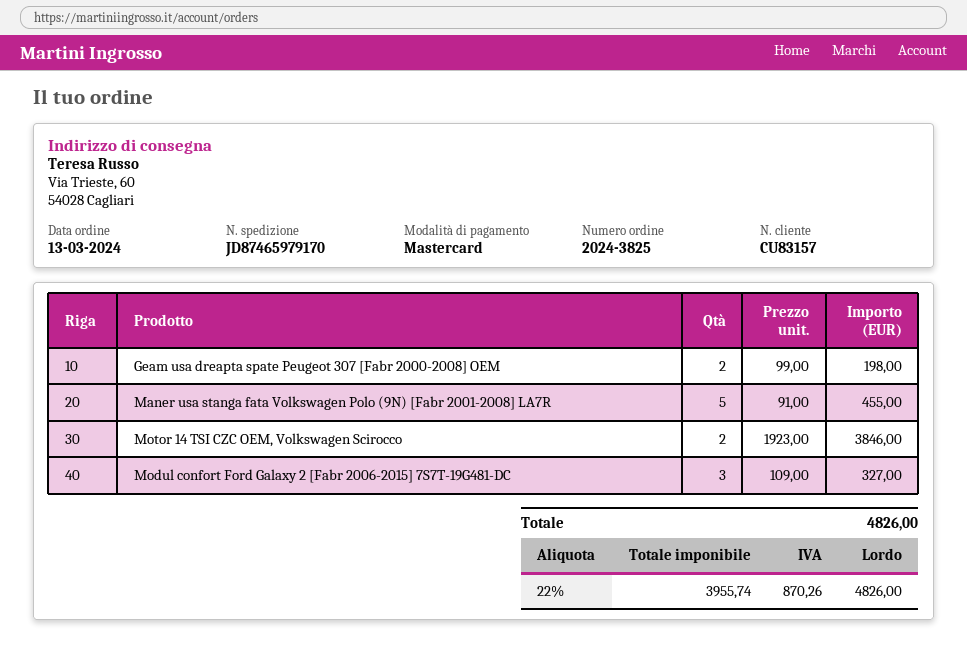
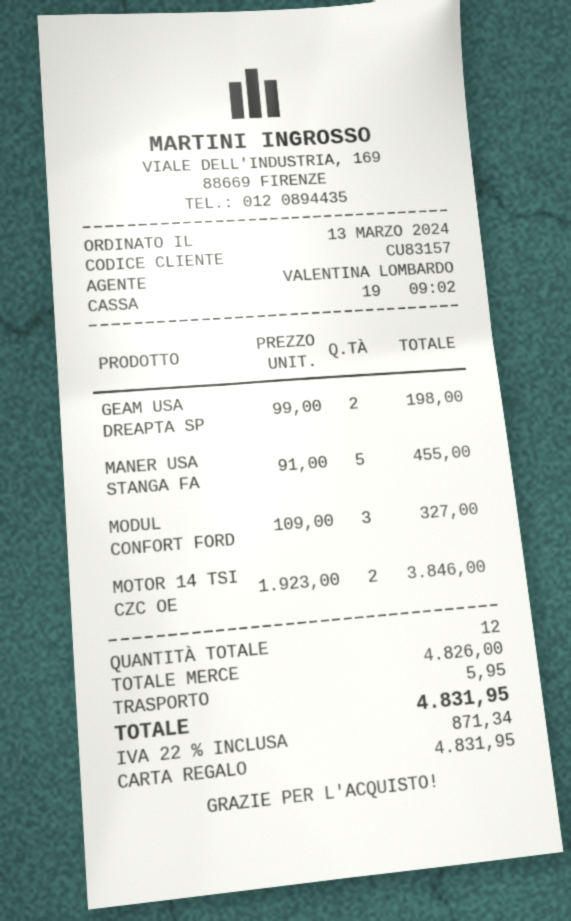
payment method: Mastercard -> gift card
shipping: none -> 5.95
tax: 22% = 870.26 -> 22% = 871.34
total: 4826.00 -> 4831.95

